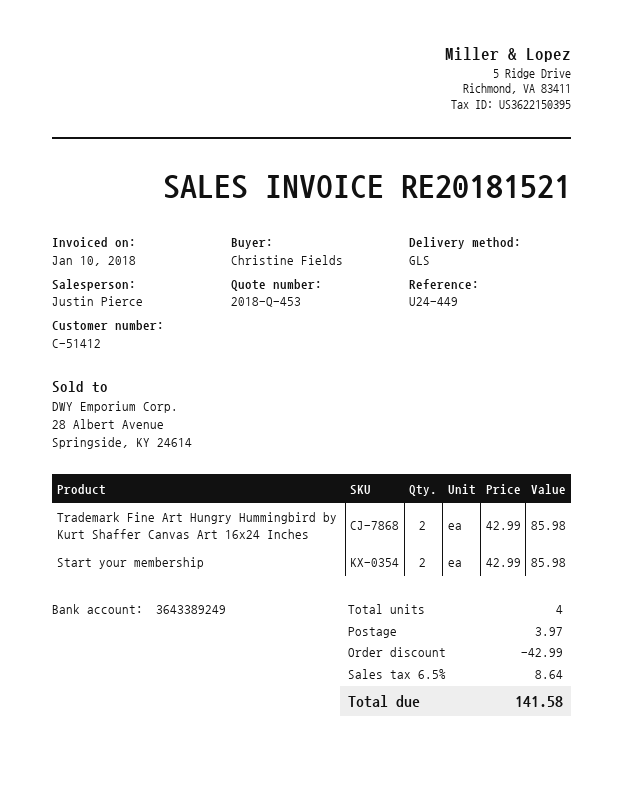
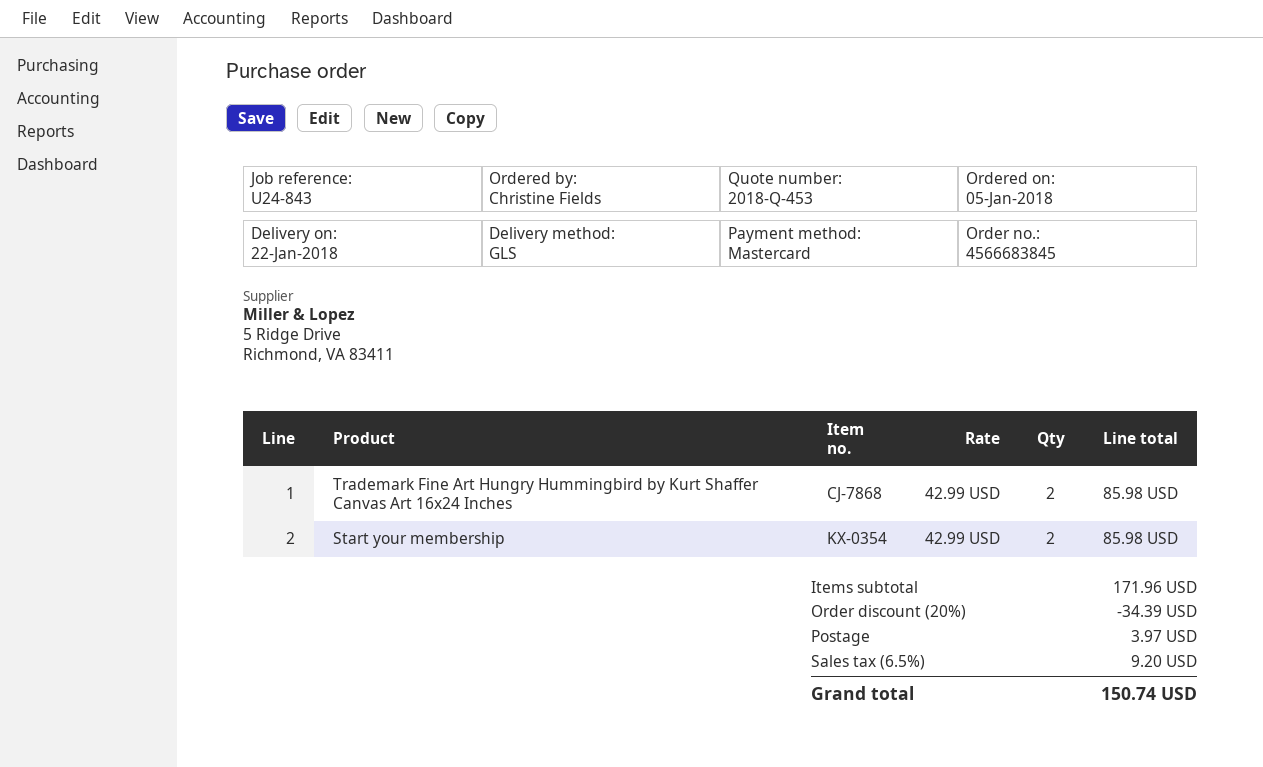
reference: U24-449 -> U24-843
discount: 42.99 -> 34.39
tax: 6.5% = 8.64 -> 6.5% = 9.20
total: 141.58 -> 150.74

